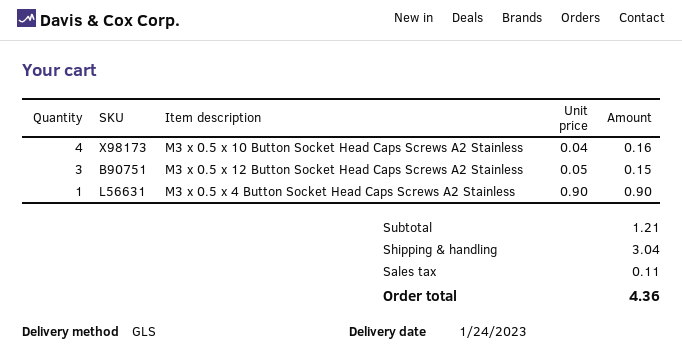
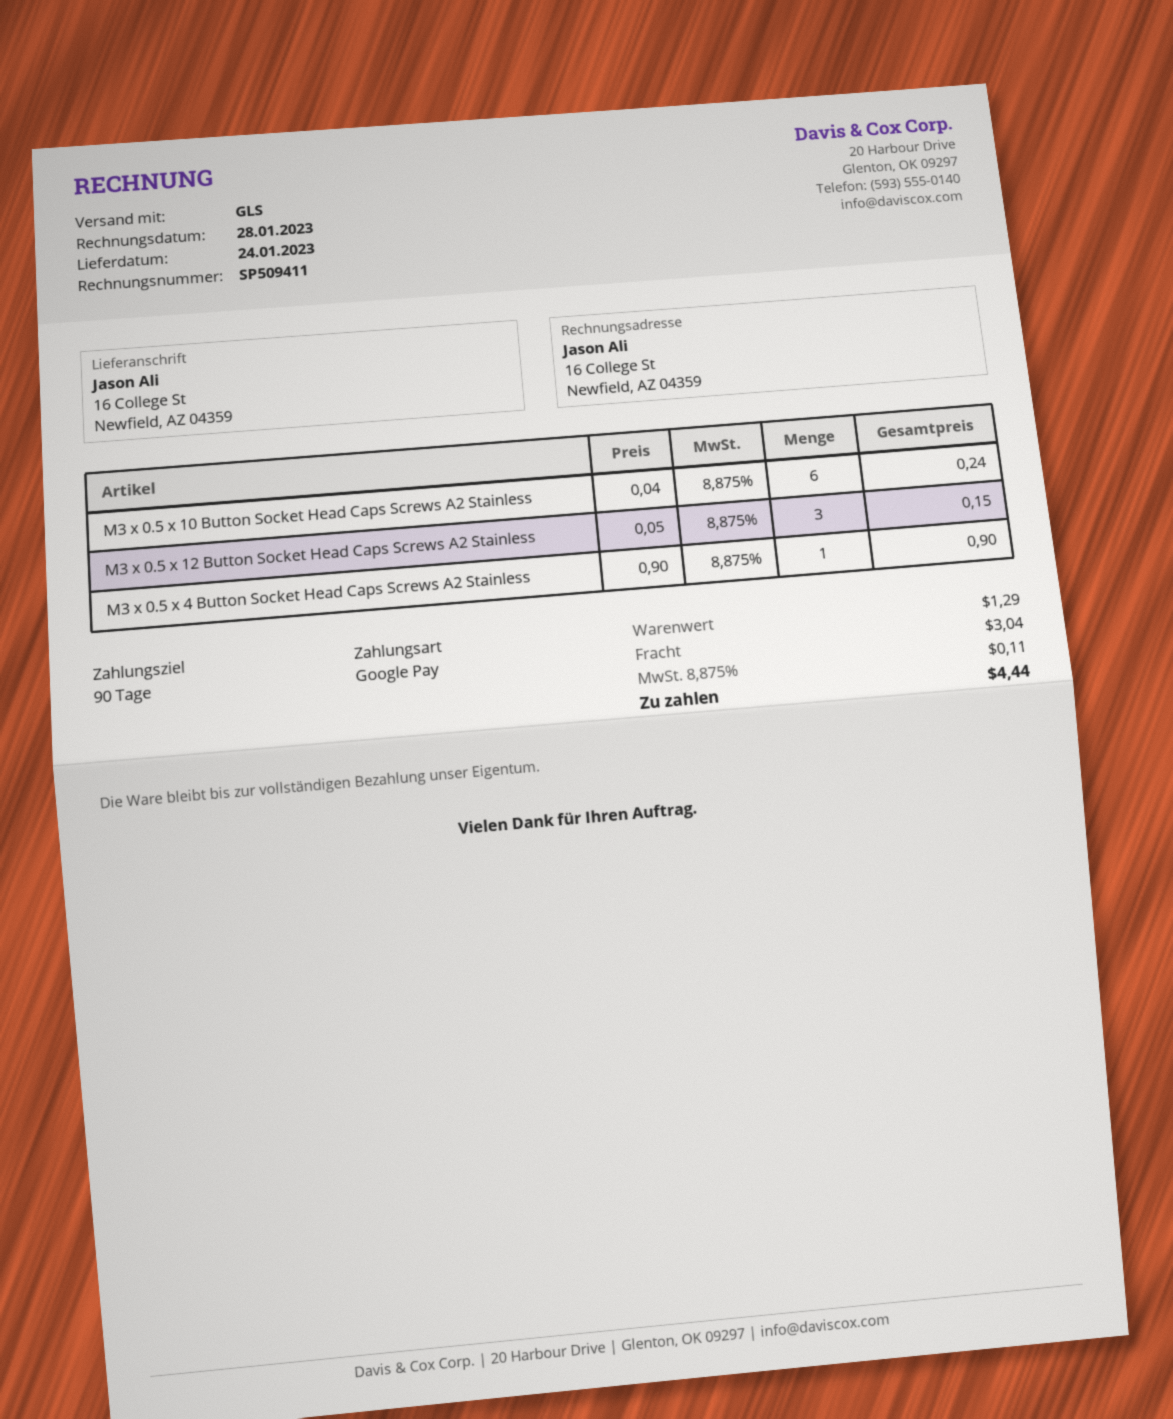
M3 x 0.5 x 10 Button Socket Head Caps Screws A2 Stainless: 4 x 0.04 = 0.16 -> 6 x 0.04 = 0.24
subtotal: 1.21 -> 1.29
total: 4.36 -> 4.44

